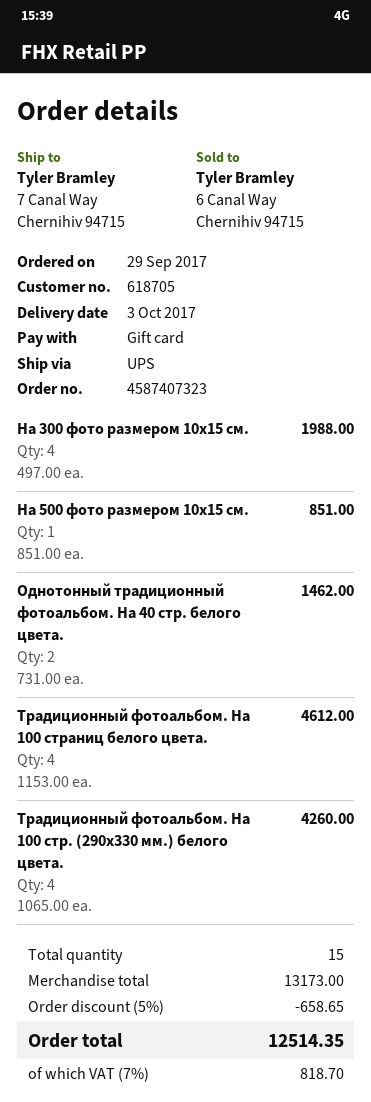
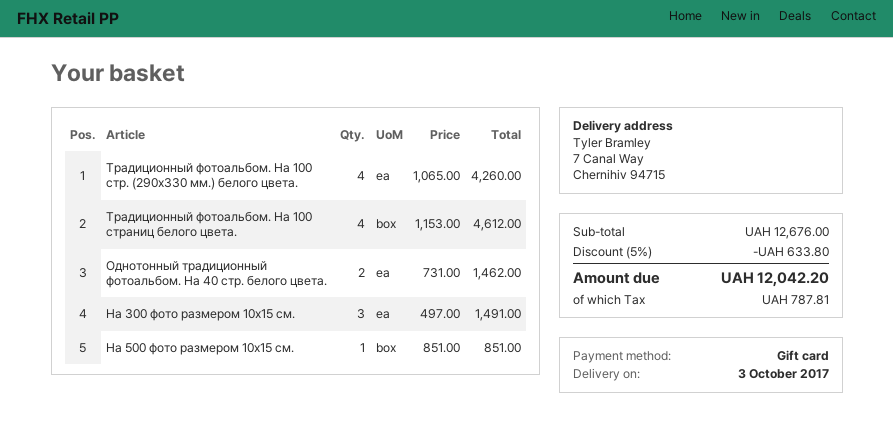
На 300 фото размером 10х15 см.: 4 x 497.00 = 1988.00 -> 3 x 497.00 = 1491.00
subtotal: 13173.00 -> 12676.00
discount: 5% = 658.65 -> 5% = 633.80
tax: 818.70 -> 787.81
total: 12514.35 -> 12042.20

